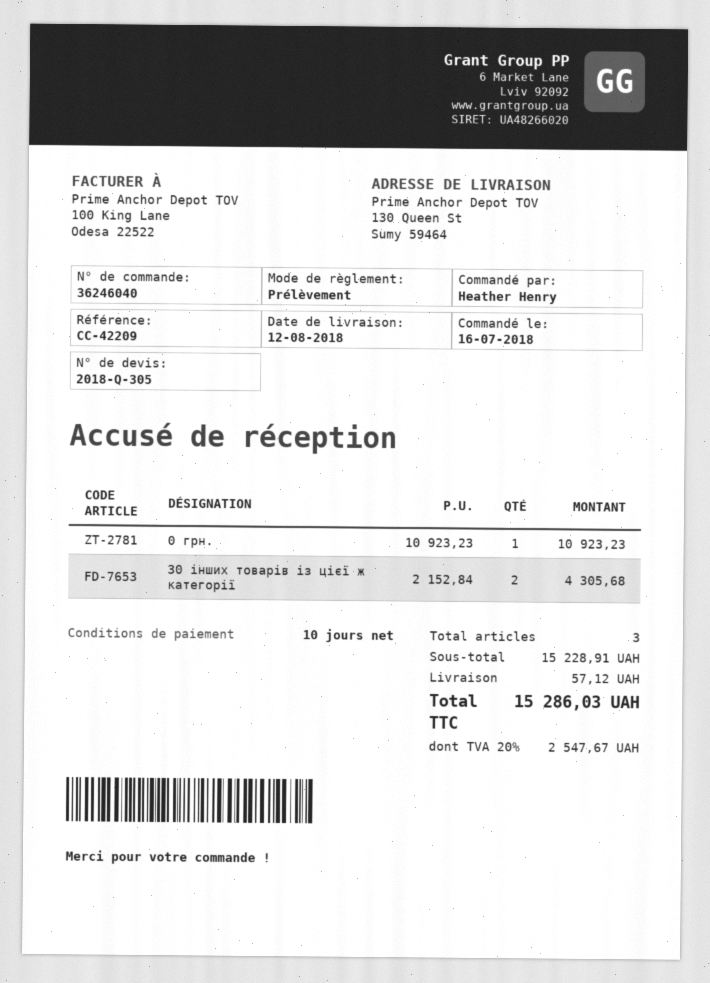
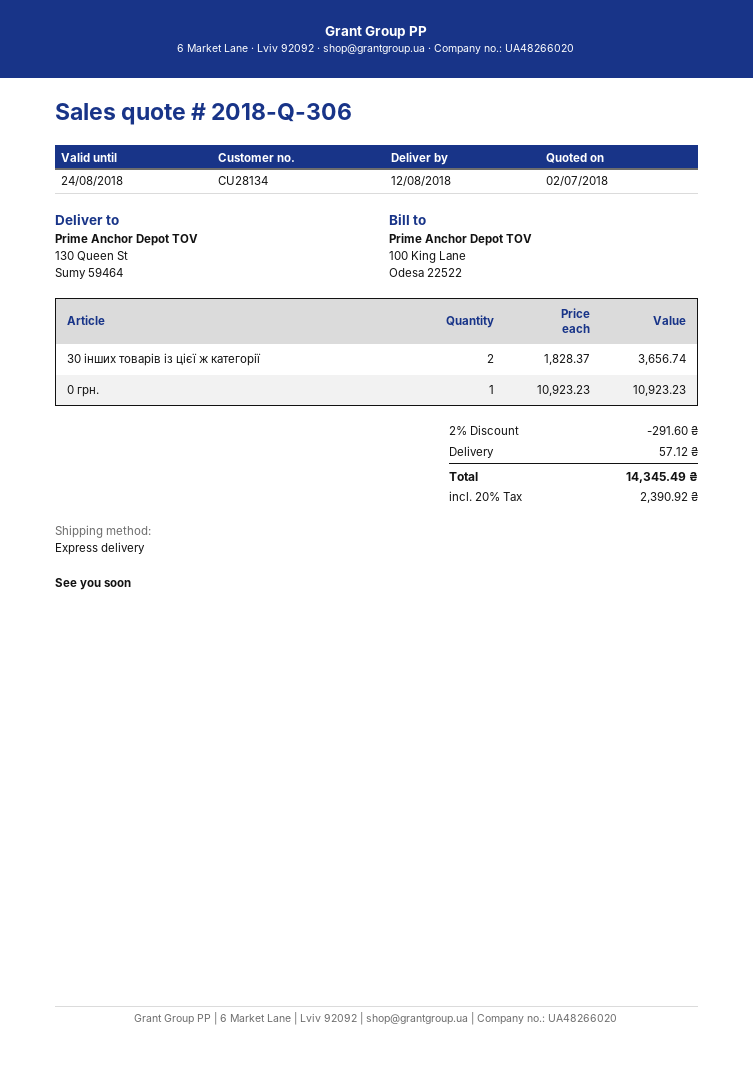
quote number: 2018-Q-305 -> 2018-Q-306
30 інших товарів із цієї ж категорії: 2 x 2152.84 = 4305.68 -> 2 x 1828.37 = 3656.74
discount: none -> 2% = 291.60
tax: 20% = 2547.67 -> 20% = 2390.92
total: 15286.03 -> 14345.49

